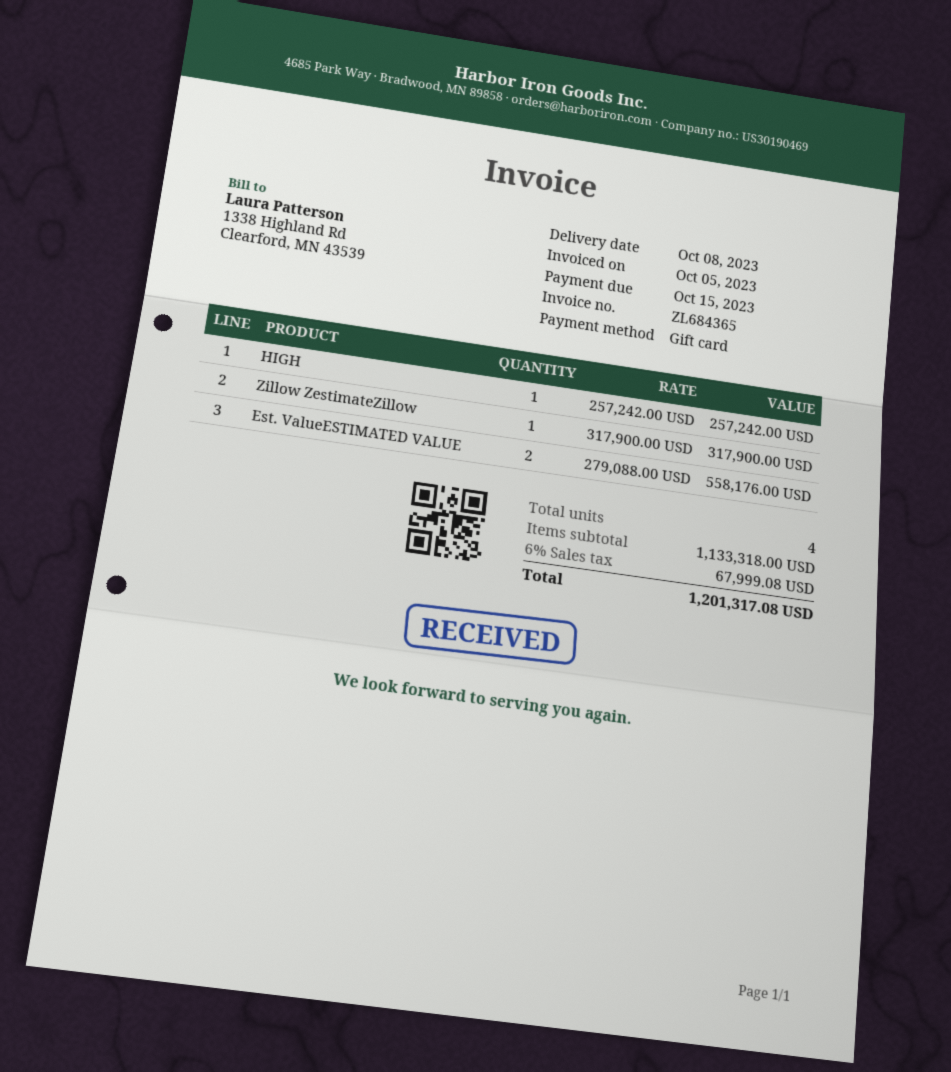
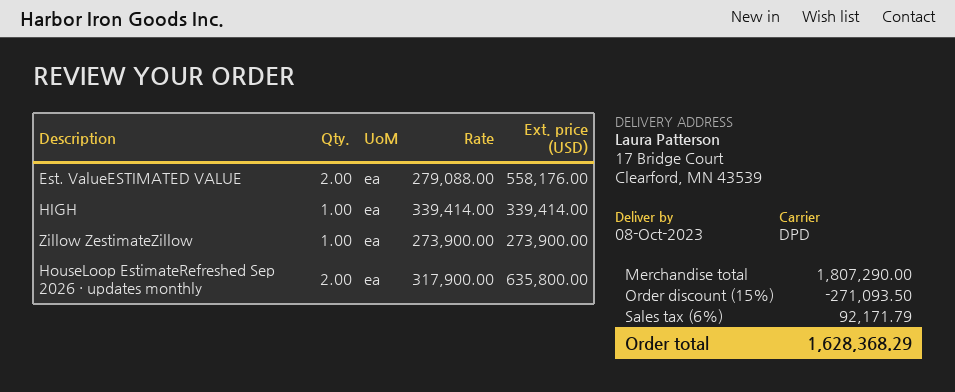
HIGH: 1 x 257242.00 = 257242.00 -> 1 x 339414.00 = 339414.00
Zillow ZestimateZillow: 1 x 317900.00 = 317900.00 -> 1 x 273900.00 = 273900.00
HouseLoop EstimateRefreshed Sep 2026 · updates monthly: none -> 2 x 317900.00 = 635800.00
subtotal: 1133318.00 -> 1807290.00
discount: none -> 15% = 271093.50
tax: 6% = 67999.08 -> 6% = 92171.79
total: 1201317.08 -> 1628368.29

